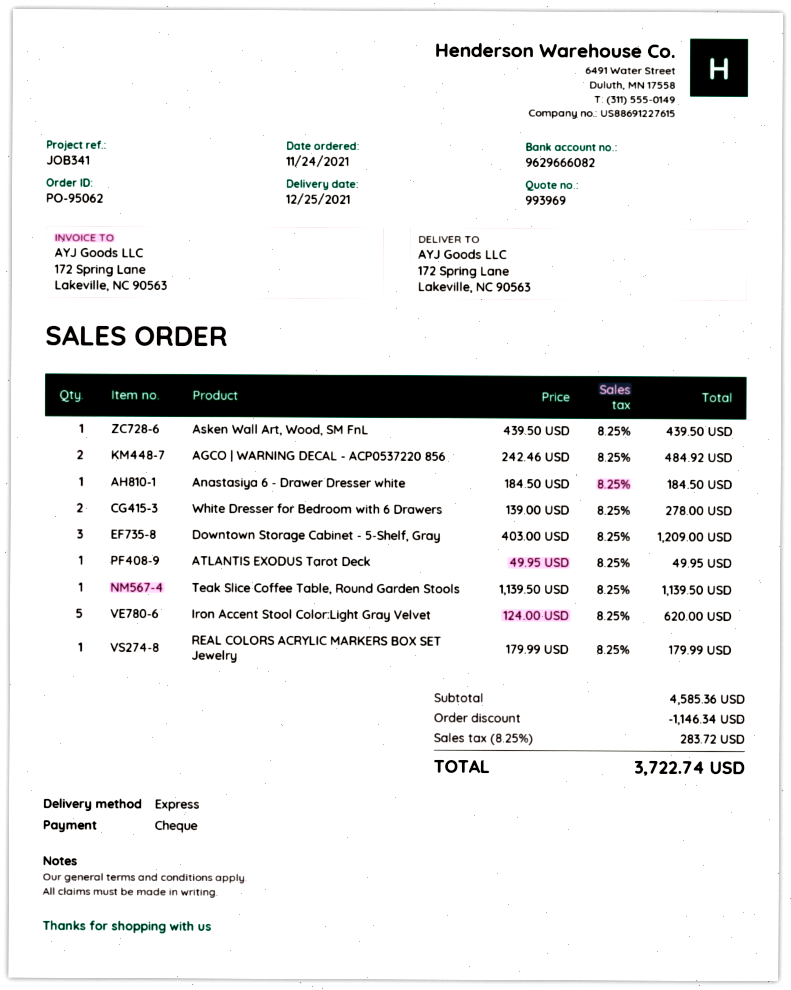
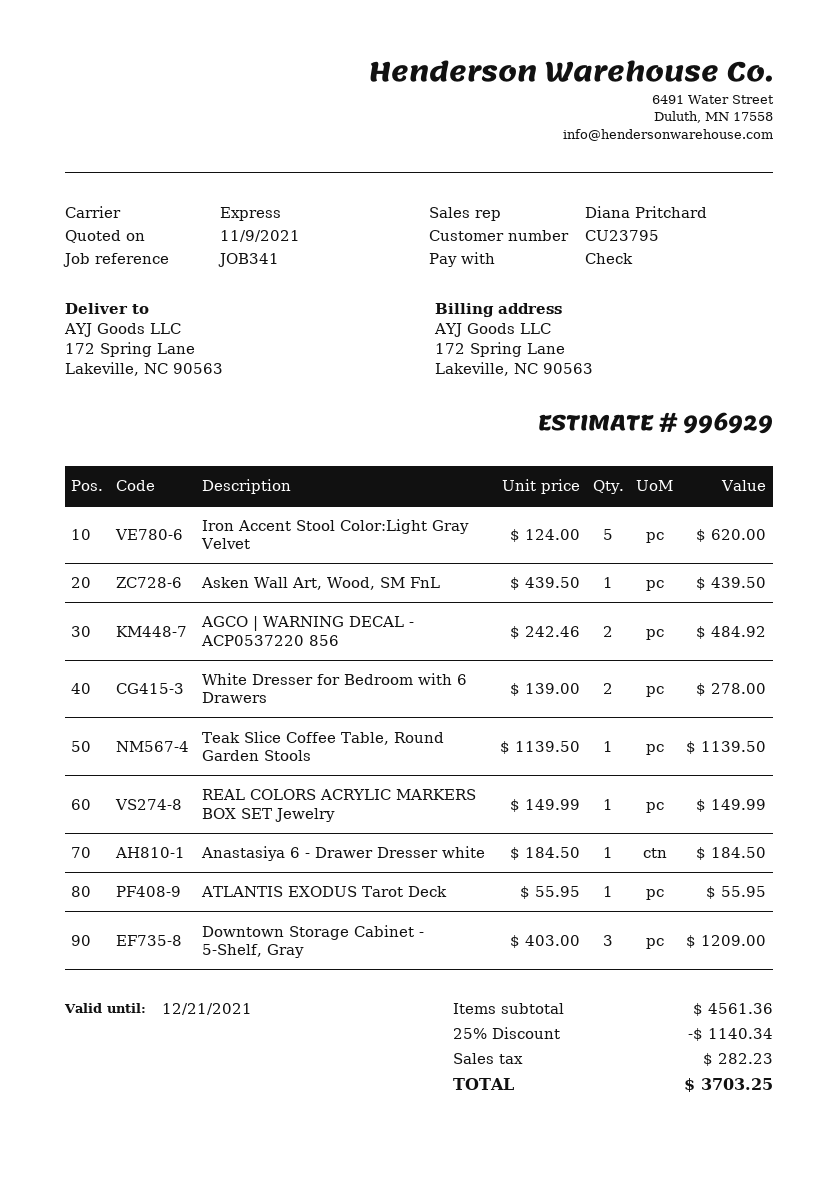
quote number: 993969 -> 996929
ATLANTIS EXODUS Tarot Deck: 1 x 49.95 = 49.95 -> 1 x 55.95 = 55.95
REAL COLORS ACRYLIC MARKERS BOX SET Jewelry: 1 x 179.99 = 179.99 -> 1 x 149.99 = 149.99
subtotal: 4585.36 -> 4561.36
discount: 1146.34 -> 1140.34
tax: 283.72 -> 282.23
total: 3722.74 -> 3703.25

